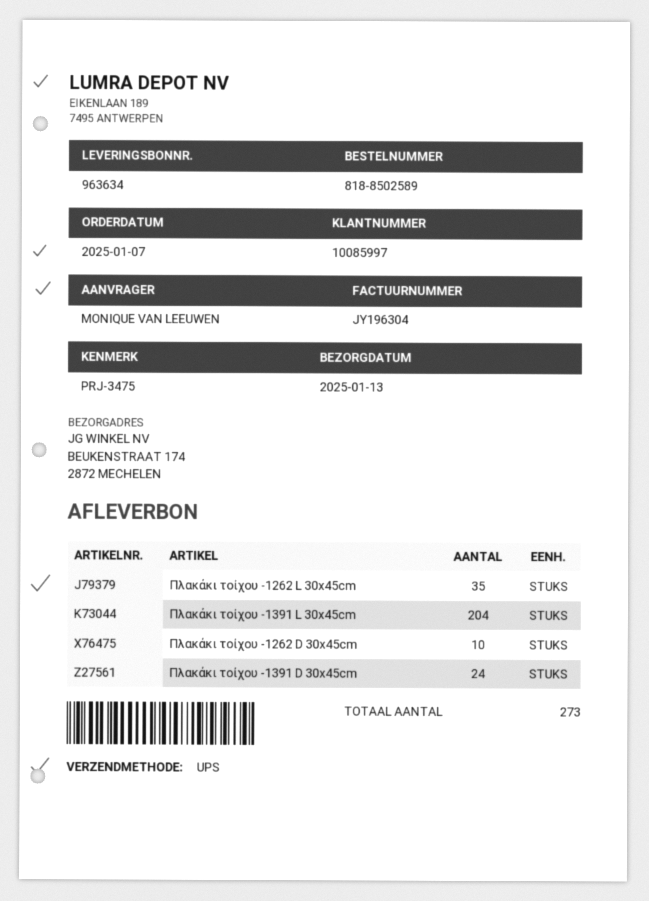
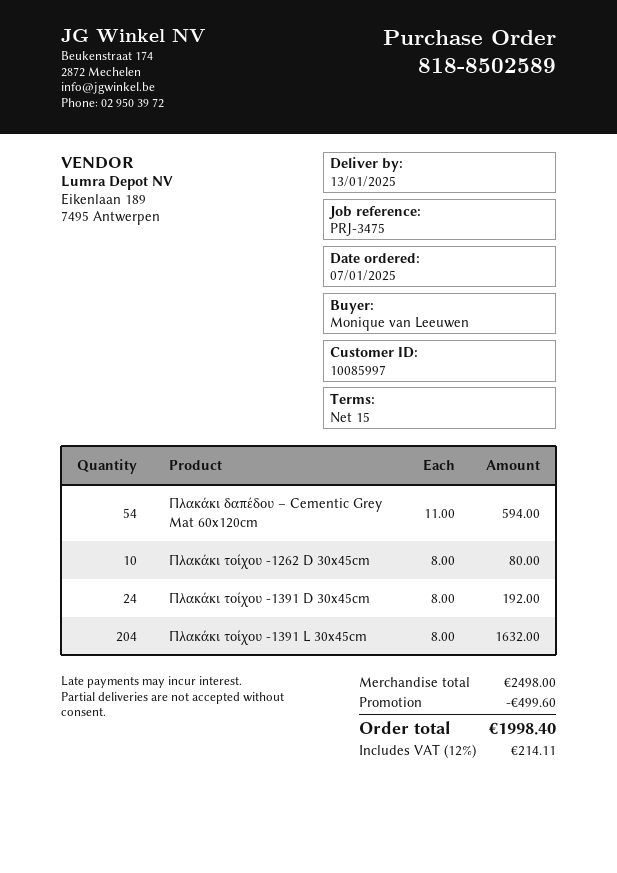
Πλακάκι τοίχου -1262 L 30x45cm: 35 -> none
Πλακάκι δαπέδου – Cementic Grey Mat 60x120cm: none -> 54

